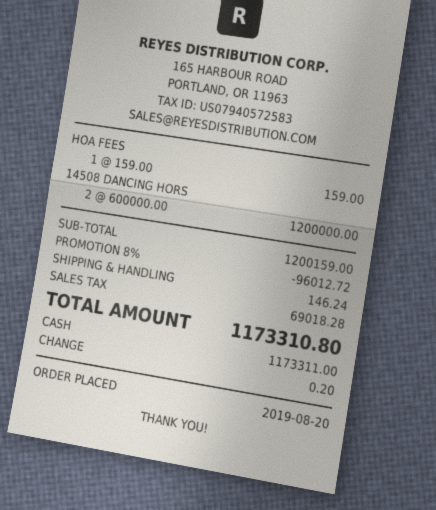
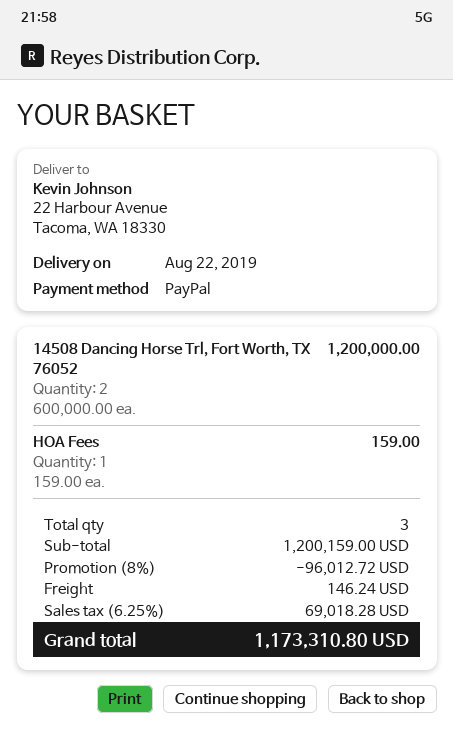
payment method: cash -> PayPal

